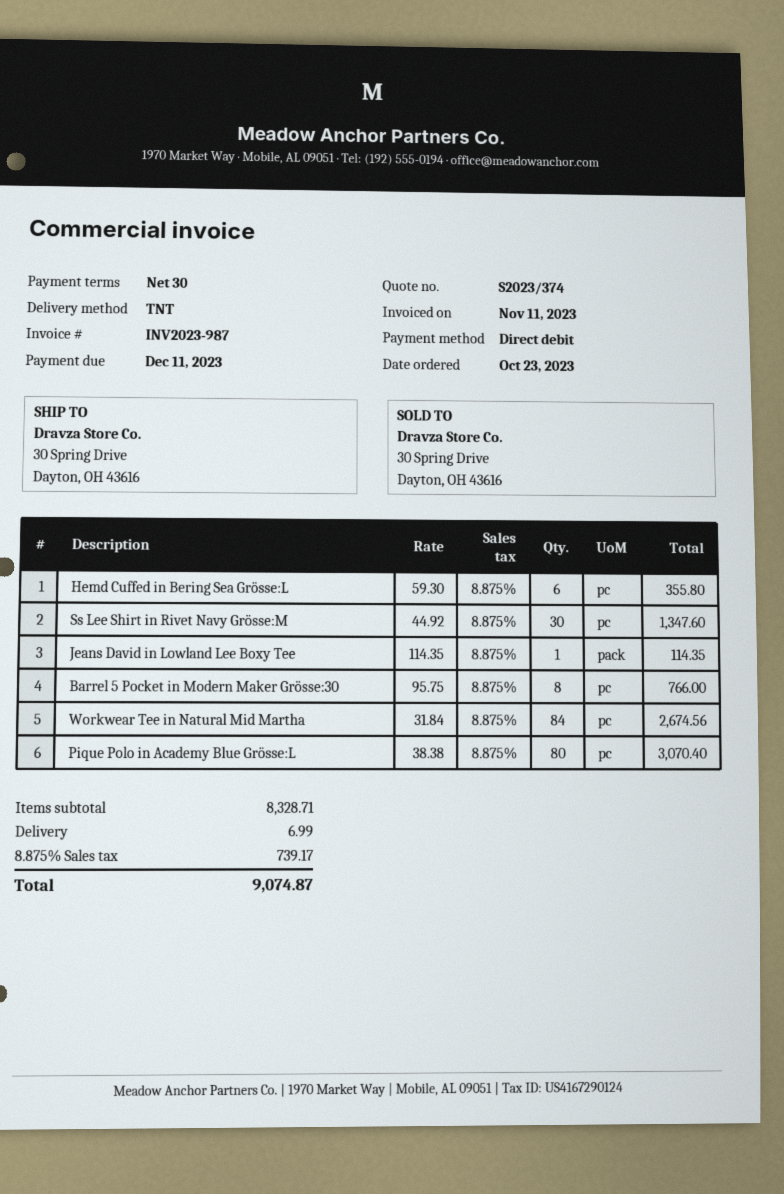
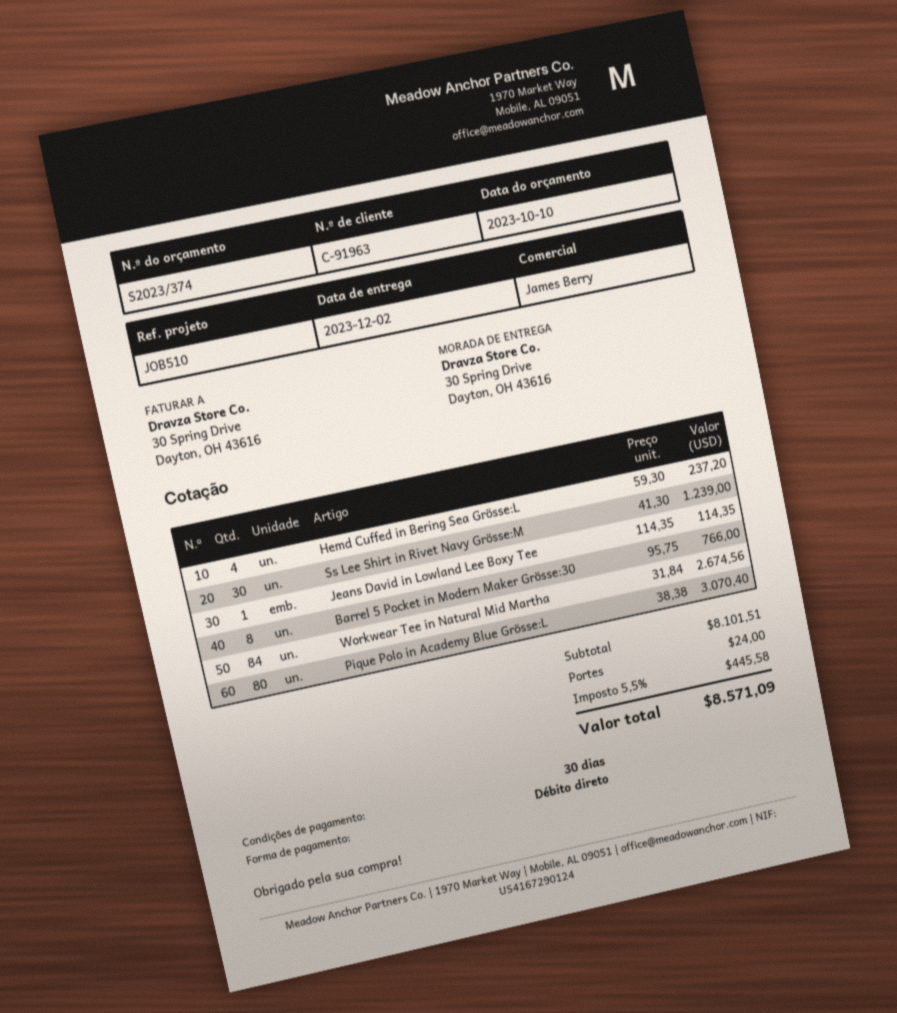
Hemd Cuffed in Bering Sea Grösse:L: 6 x 59.30 = 355.80 -> 4 x 59.30 = 237.20
Ss Lee Shirt in Rivet Navy Grösse:M: 30 x 44.92 = 1347.60 -> 30 x 41.30 = 1239.00
subtotal: 8328.71 -> 8101.51
shipping: 6.99 -> 24.00
tax: 8.875% = 739.17 -> 5.5% = 445.58
total: 9074.87 -> 8571.09

